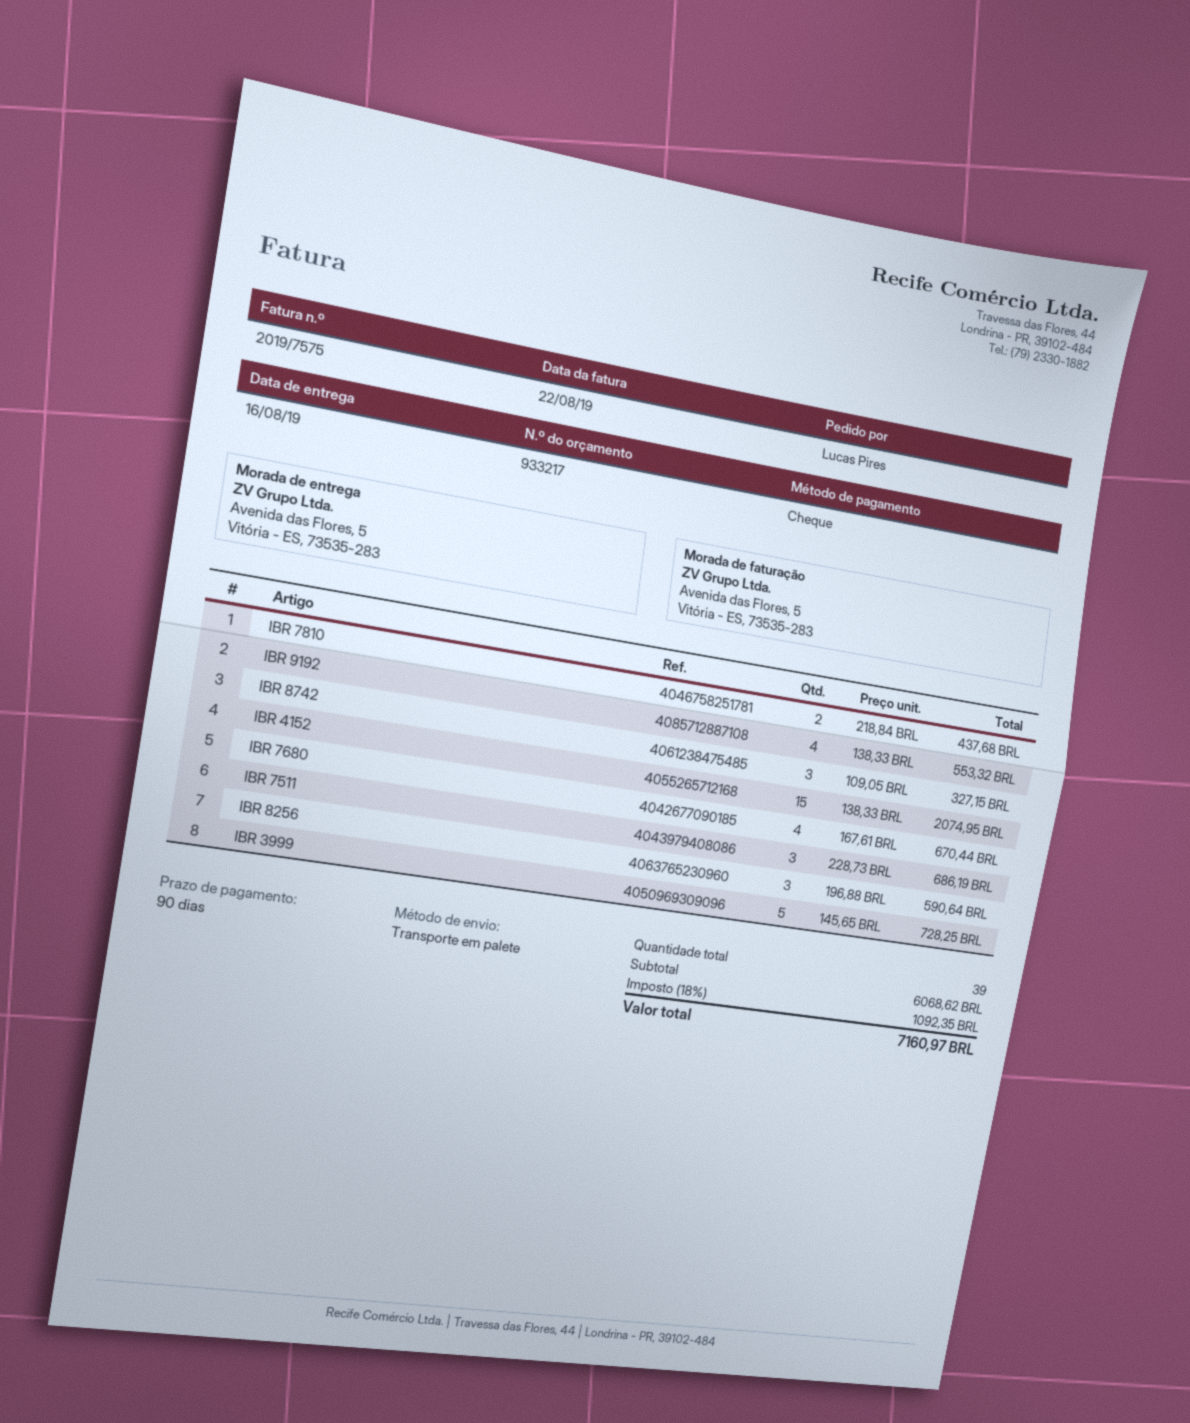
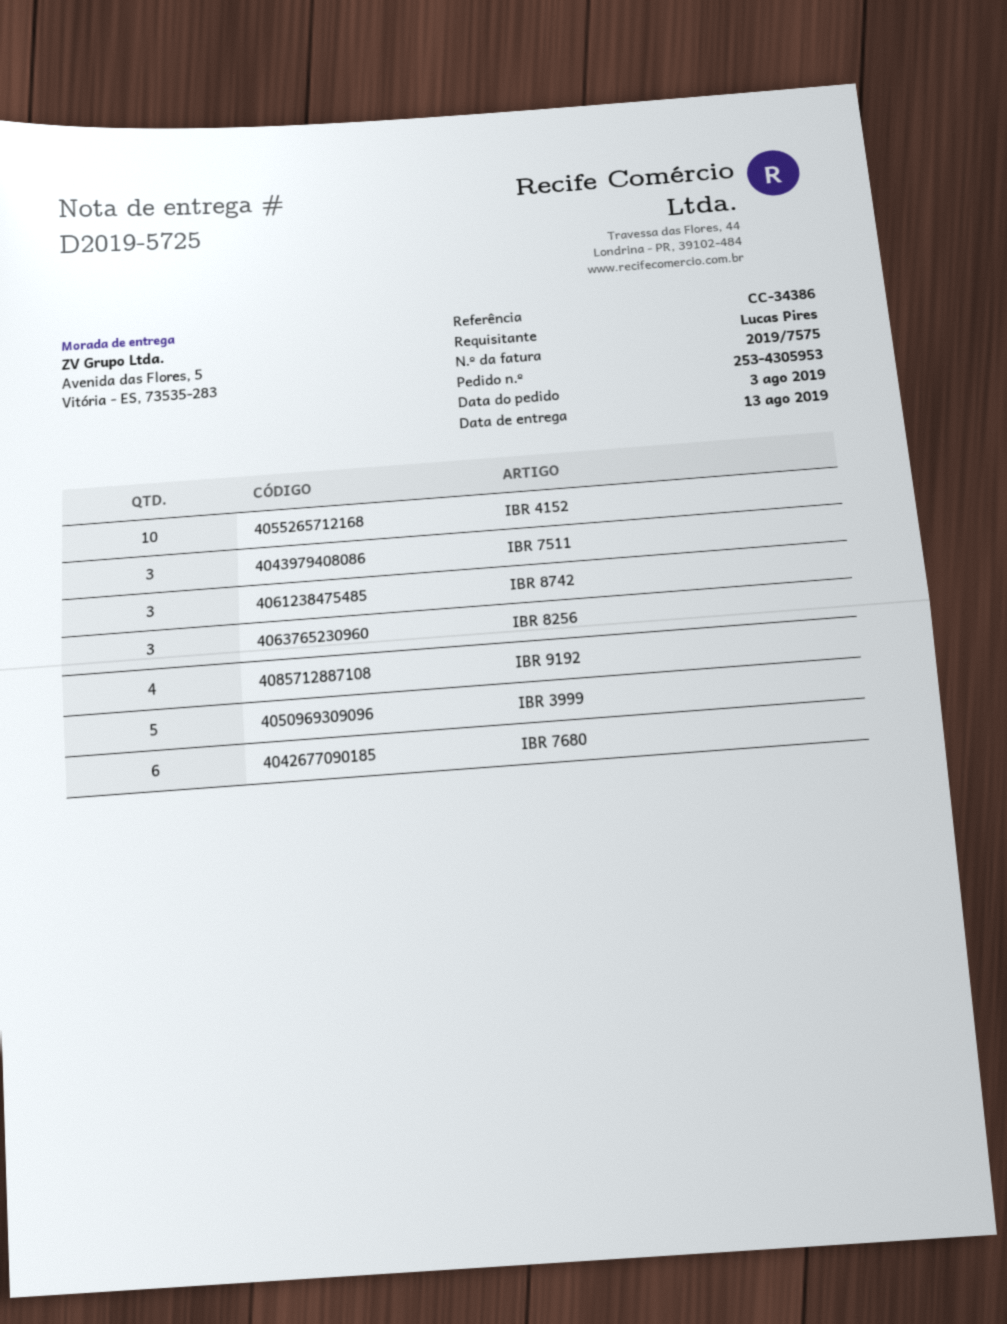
delivery date: 2019-08-16 -> 2019-08-13
IBR 7810: 2 -> none
IBR 4152: 15 -> 10
IBR 7680: 4 -> 6

